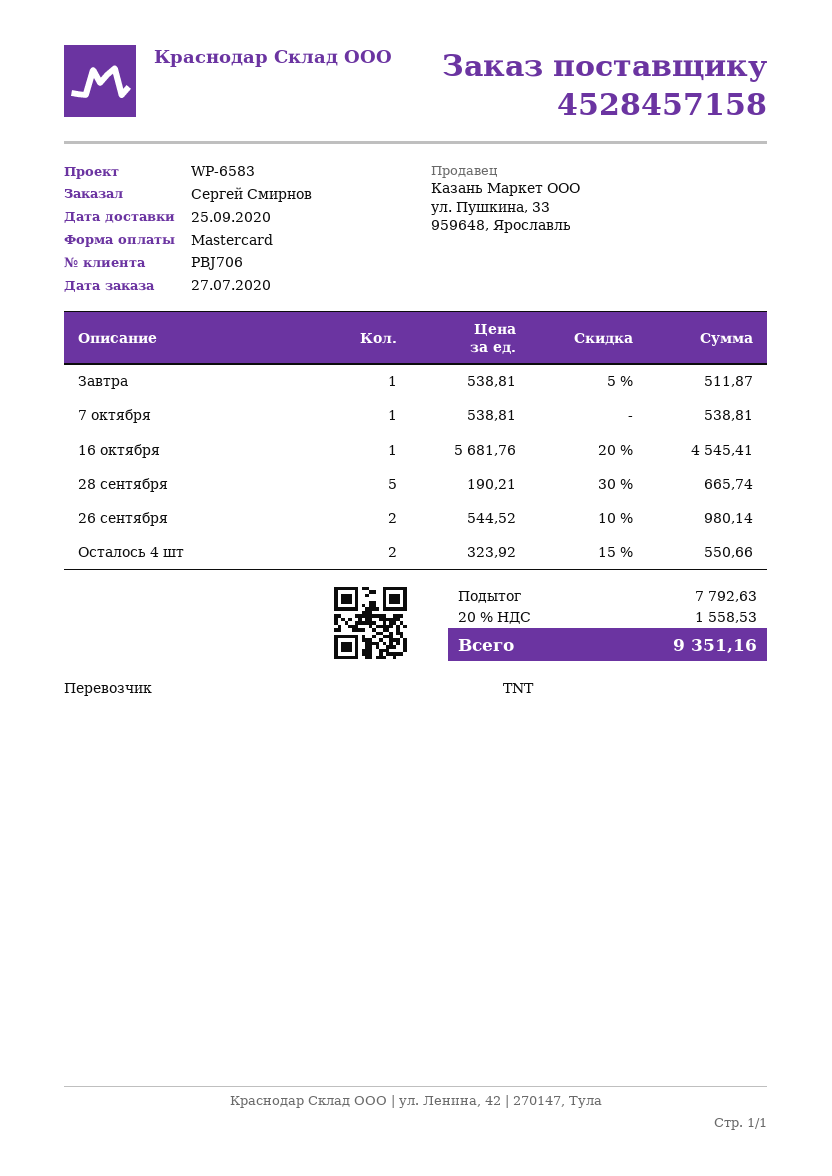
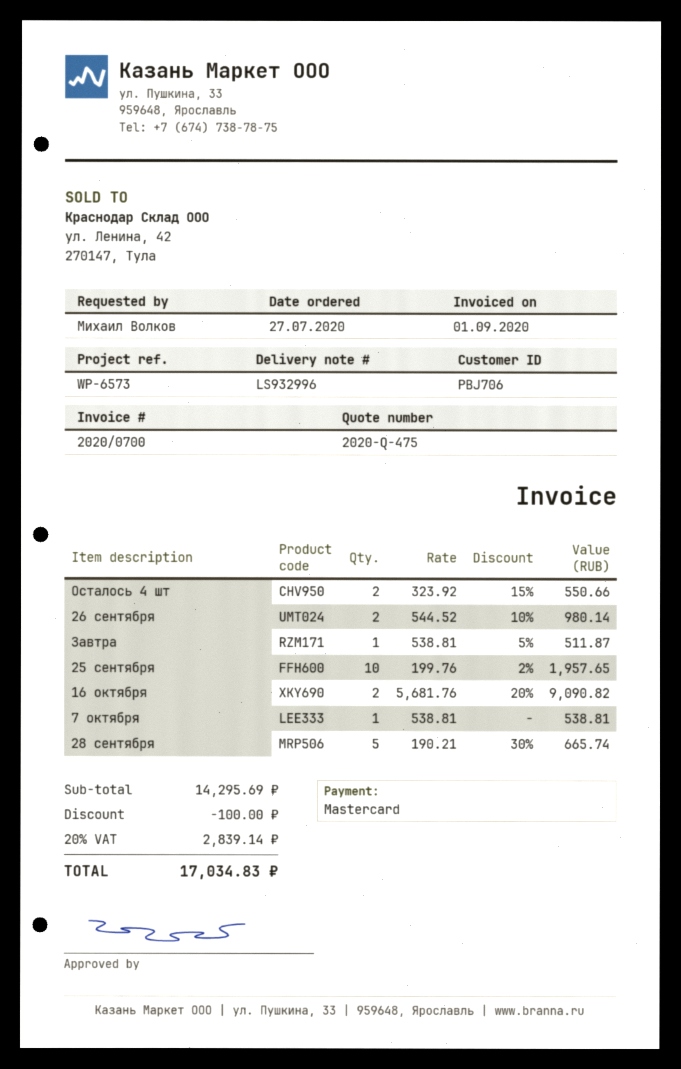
reference: WP-6583 -> WP-6573
ordered by: Сергей Смирнов -> Михаил Волков
16 октября: 1 x 5681.76 - 20% = 4545.41 -> 2 x 5681.76 - 20% = 9090.82
25 сентября: none -> 10 x 199.76 - 2% = 1957.65
subtotal: 7792.63 -> 14295.69
discount: none -> 100.00
tax: 20% = 1558.53 -> 20% = 2839.14
total: 9351.16 -> 17034.83

